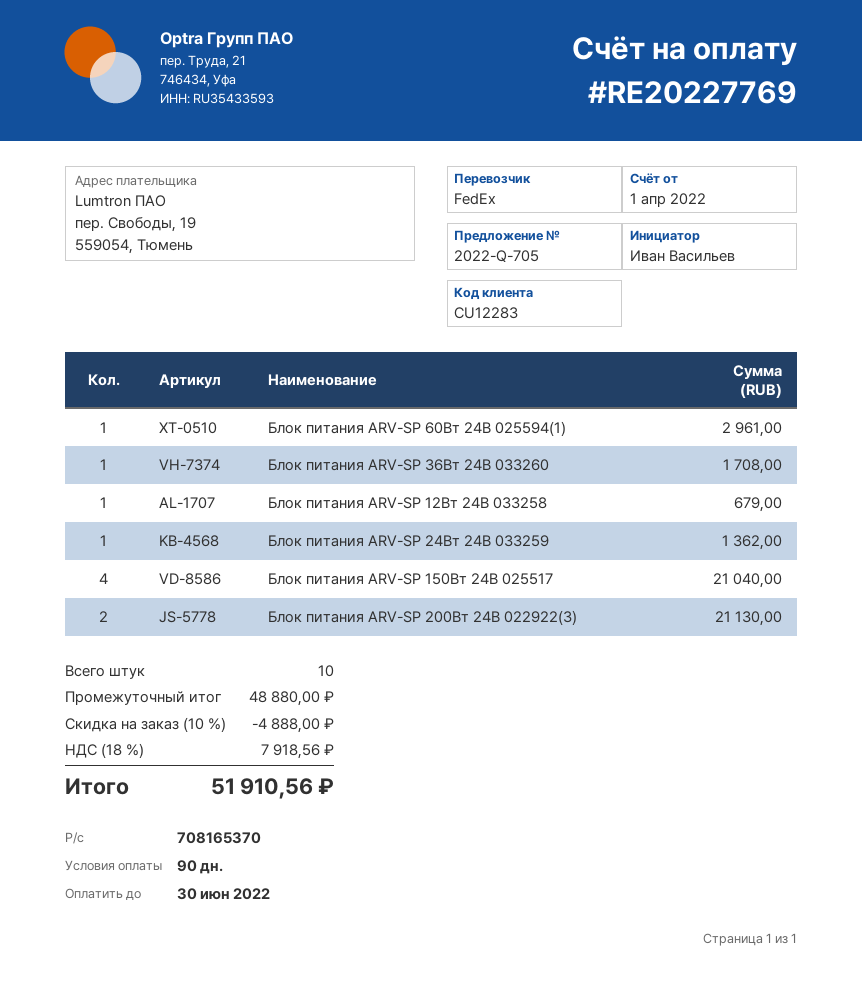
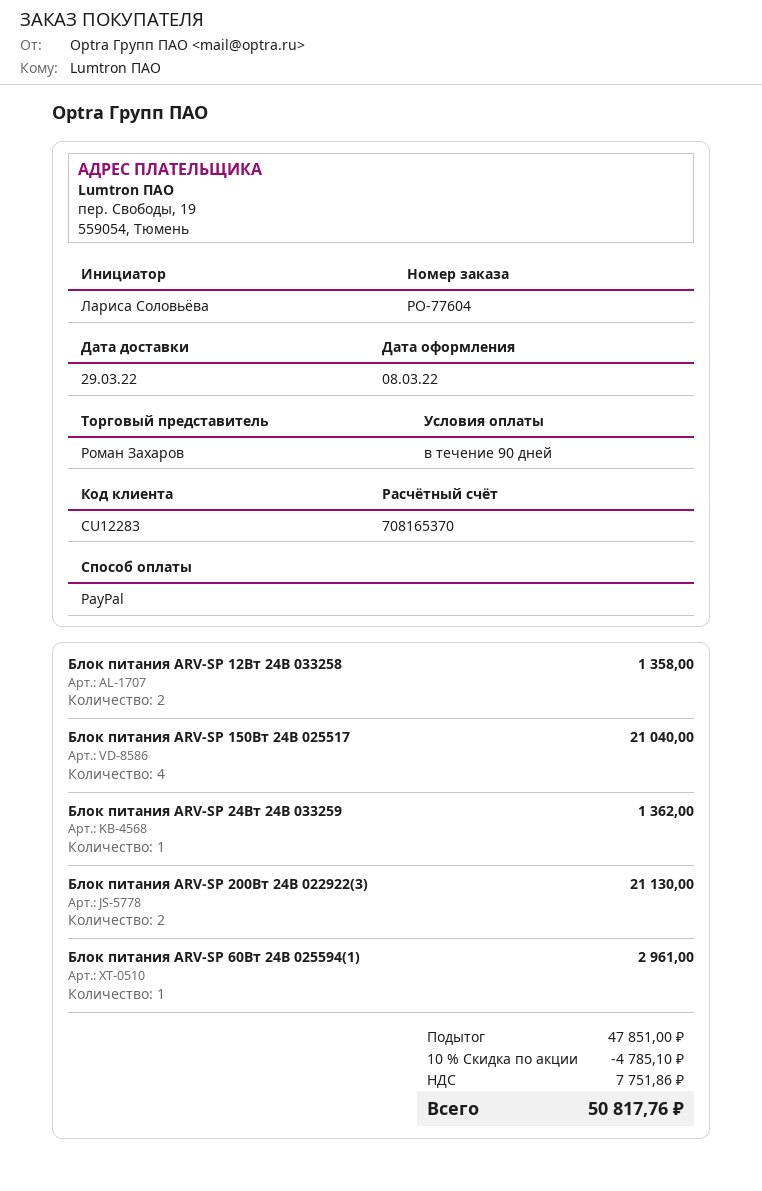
ordered by: Иван Васильев -> Лариса Соловьёва
Блок питания ARV-SP 36Вт 24В 033260: 1 for 1708.00 -> none
Блок питания ARV-SP 12Вт 24В 033258: 1 for 679.00 -> 2 for 1358.00
subtotal: 48880.00 -> 47851.00
discount: 10% = 4888.00 -> 10% = 4785.10
tax: 7918.56 -> 7751.86
total: 51910.56 -> 50817.76

